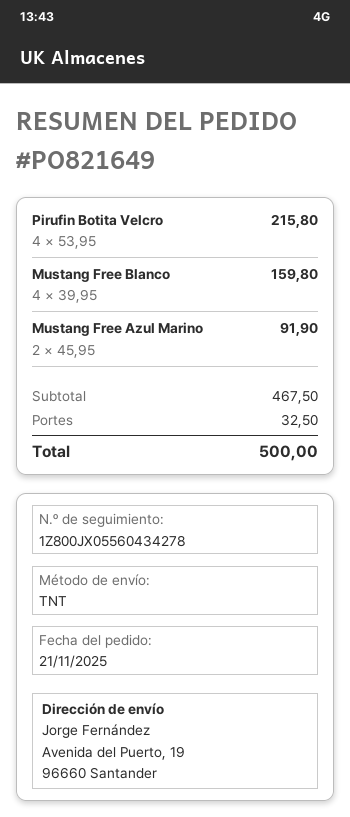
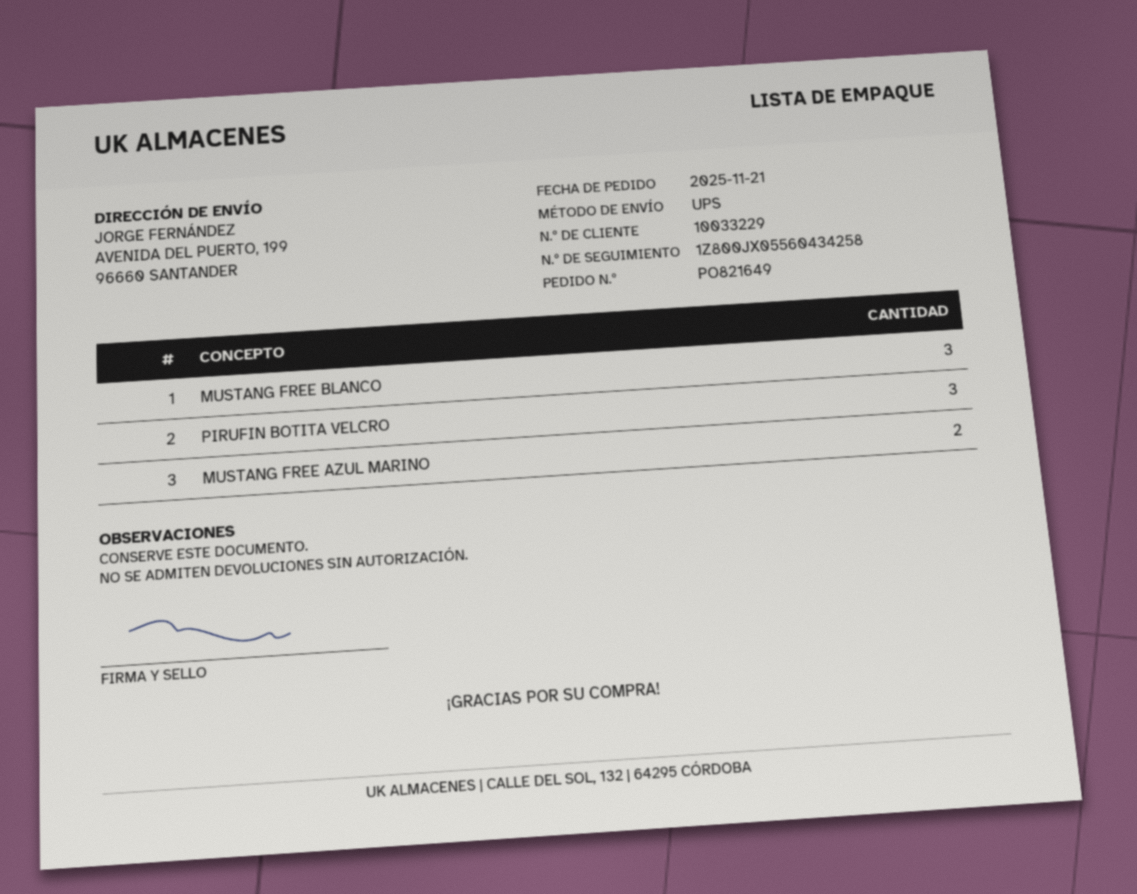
shipping method: TNT -> UPS
tracking number: 1Z800JX05560434278 -> 1Z800JX05560434258
ship to: Avenida del Puerto, 19, 96660 Santander -> AVENIDA DEL PUERTO, 199, 96660 SANTANDER
Pirufin Botita Velcro: 4 -> 3
Mustang Free Blanco: 4 -> 3

